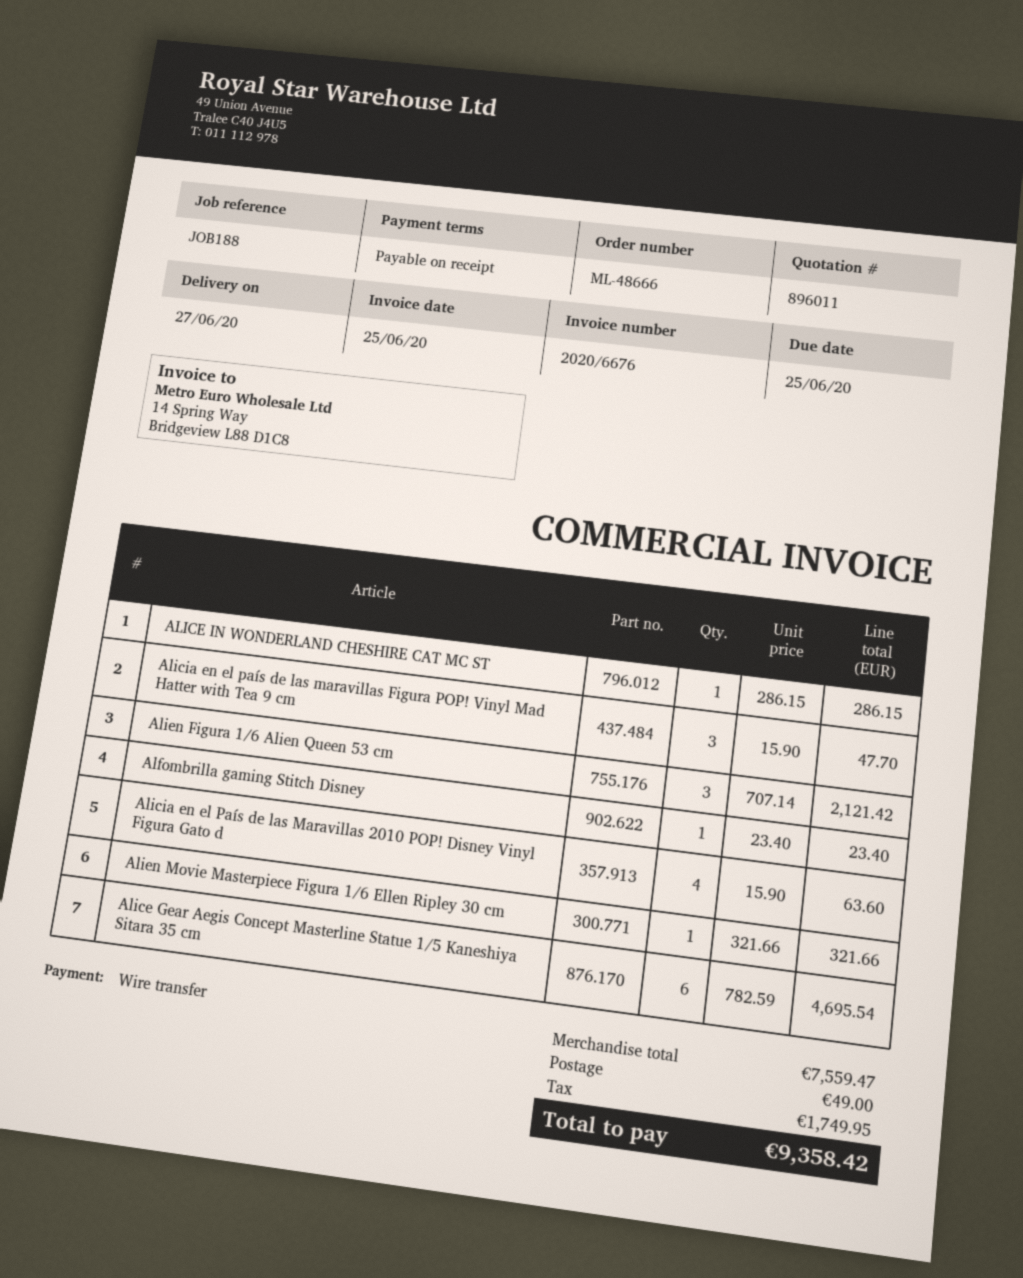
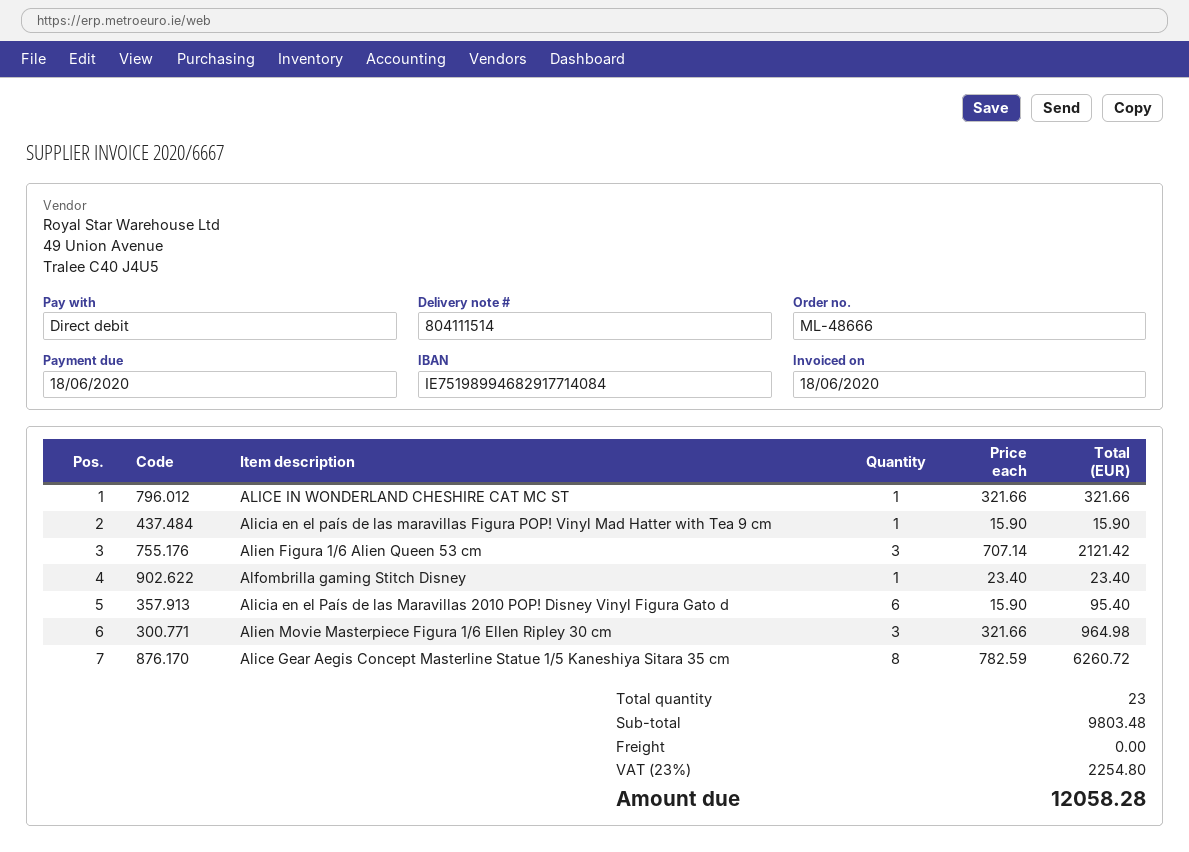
invoice number: 2020/6676 -> 2020/6667
invoice date: 2020-06-25 -> 2020-06-18
due date: 2020-06-25 -> 2020-06-18
payment method: bank transfer -> direct debit
ALICE IN WONDERLAND CHESHIRE CAT MC ST: 1 x 286.15 = 286.15 -> 1 x 321.66 = 321.66
Alicia en el país de las maravillas Figura POP! Vinyl Mad Hatter with Tea 9 cm: 3 x 15.90 = 47.70 -> 1 x 15.90 = 15.90
Alicia en el País de las Maravillas 2010 POP! Disney Vinyl Figura Gato d: 4 x 15.90 = 63.60 -> 6 x 15.90 = 95.40
Alien Movie Masterpiece Figura 1/6 Ellen Ripley 30 cm: 1 x 321.66 = 321.66 -> 3 x 321.66 = 964.98
Alice Gear Aegis Concept Masterline Statue 1/5 Kaneshiya Sitara 35 cm: 6 x 782.59 = 4695.54 -> 8 x 782.59 = 6260.72
subtotal: 7559.47 -> 9803.48
shipping: 49.00 -> 0.00
tax: 1749.95 -> 2254.80
total: 9358.42 -> 12058.28

